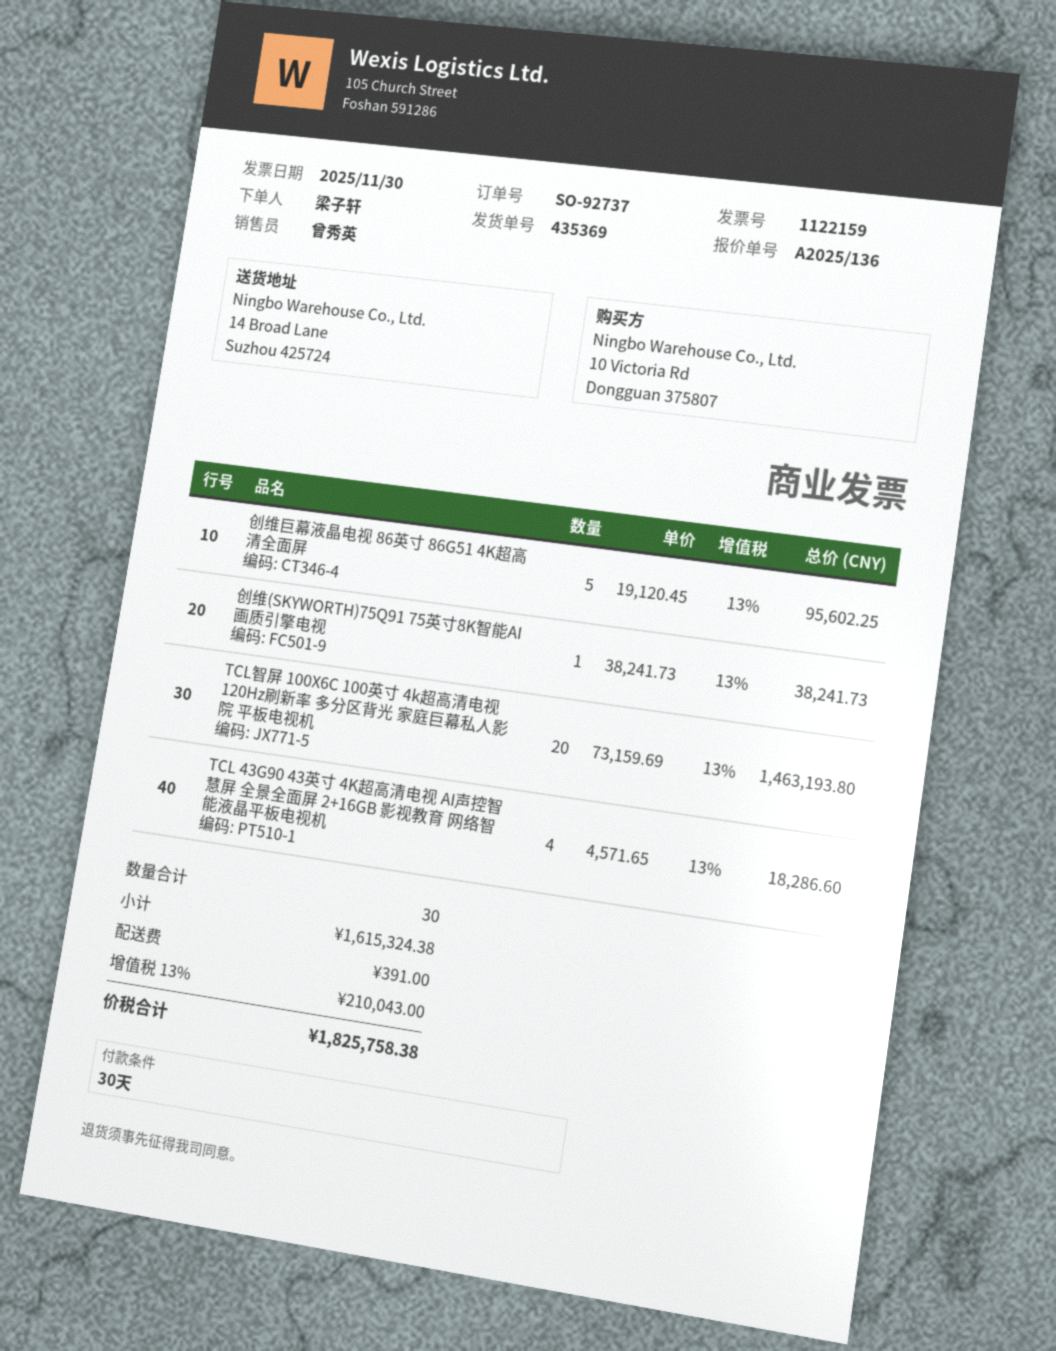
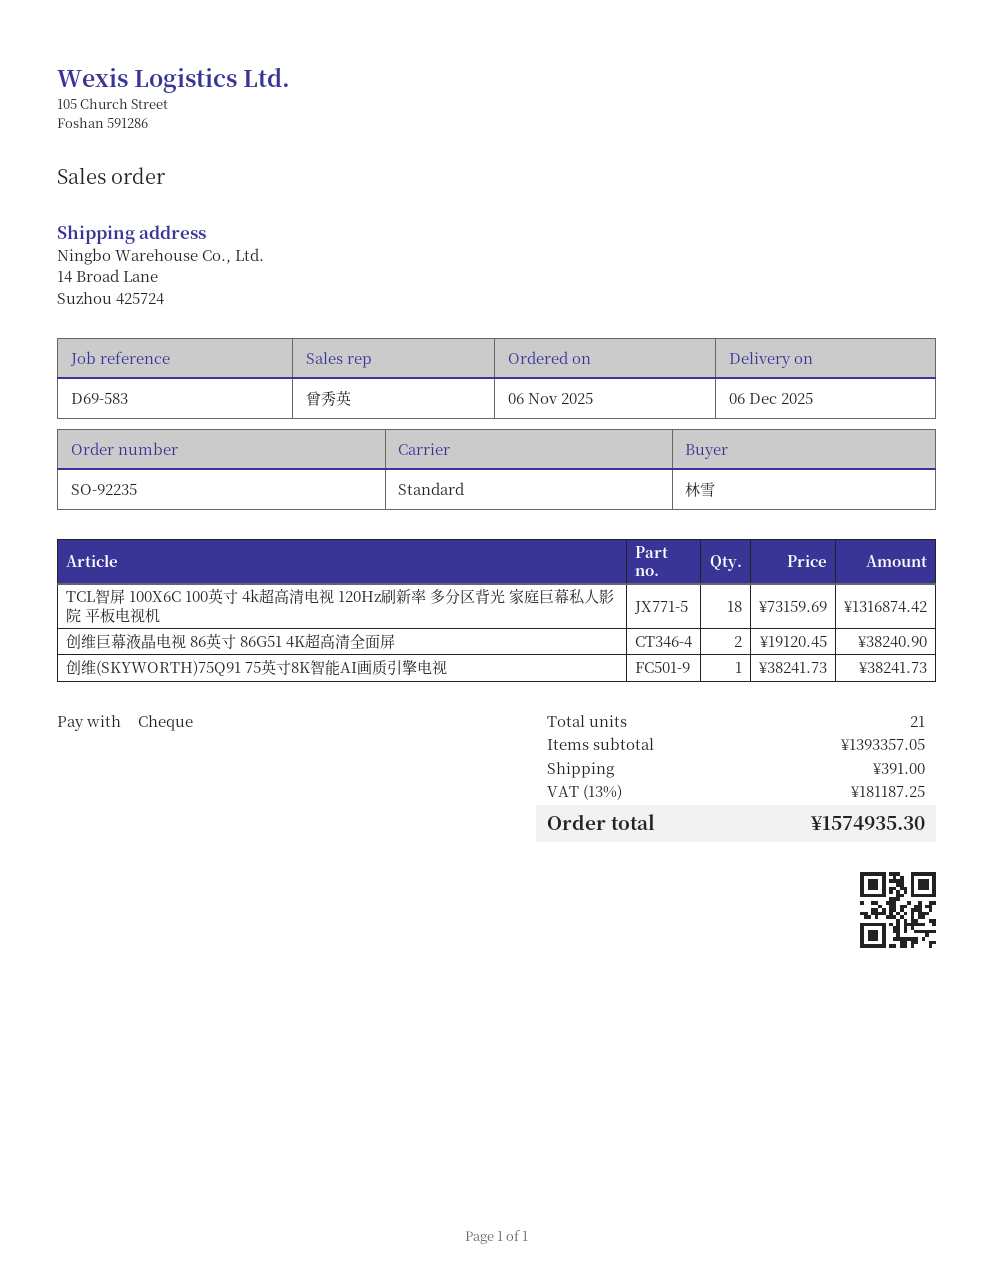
order number: SO-92737 -> SO-92235
ordered by: 梁子轩 -> 林雪
创维巨幕液晶电视 86英寸 86G51 4K超高清全面屏: 5 x 19120.45 = 95602.25 -> 2 x 19120.45 = 38240.90
TCL智屏 100X6C 100英寸 4k超高清电视 120Hz刷新率 多分区背光 家庭巨幕私人影院 平板电视机: 20 x 73159.69 = 1463193.80 -> 18 x 73159.69 = 1316874.42
TCL 43G90 43英寸 4K超高清电视 AI声控智慧屏 全景全面屏 2+16GB 影视教育 网络智能液晶平板电视机: 4 x 4571.65 = 18286.60 -> none
total quantity: 30 -> 21
subtotal: 1615324.38 -> 1393357.05
tax: 13% = 210043.00 -> 13% = 181187.25
total: 1825758.38 -> 1574935.30

